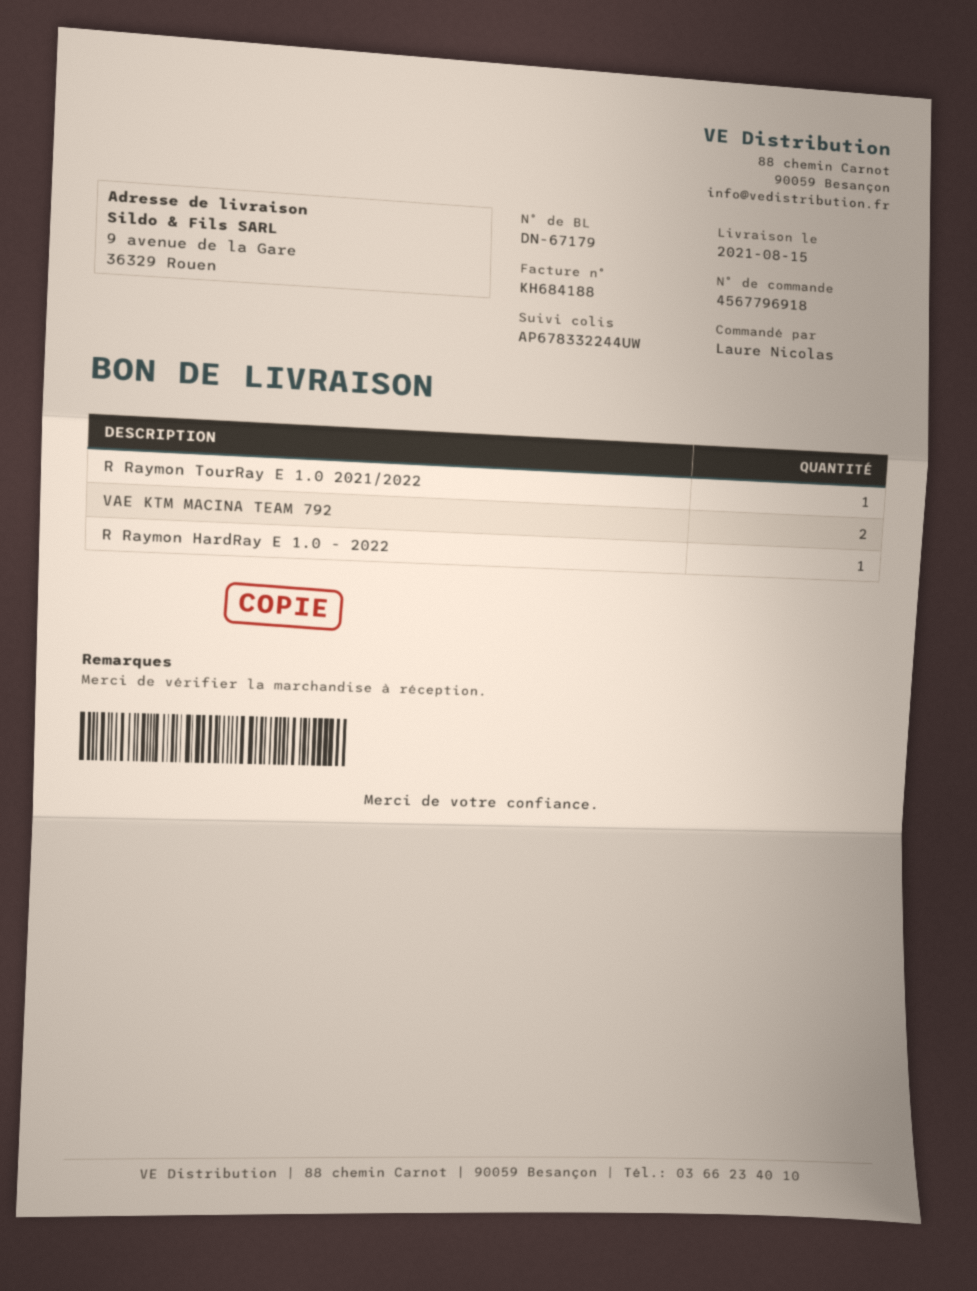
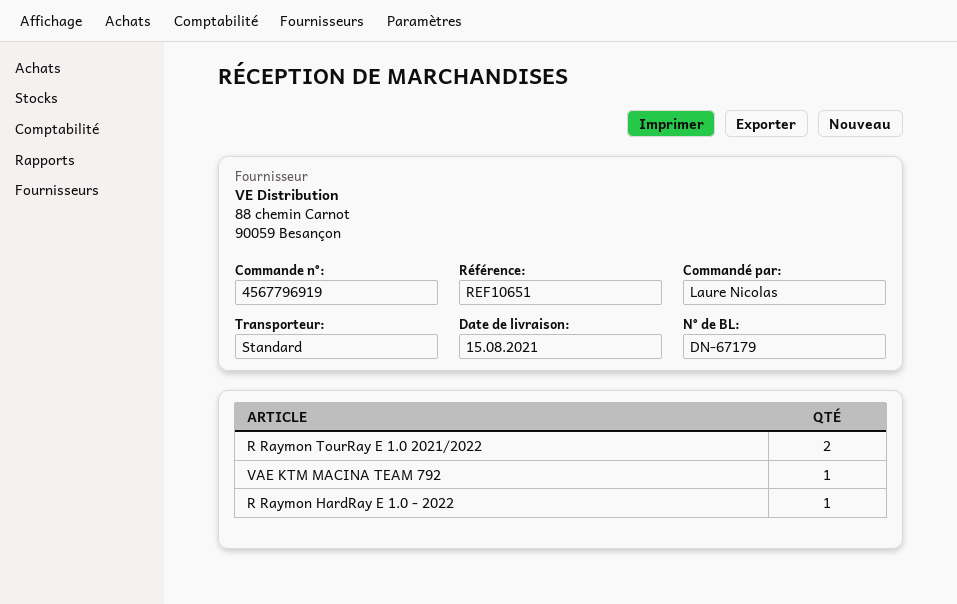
order number: 4567796918 -> 4567796919
R Raymon TourRay E 1.0 2021/2022: 1 -> 2
VAE KTM MACINA TEAM 792: 2 -> 1

